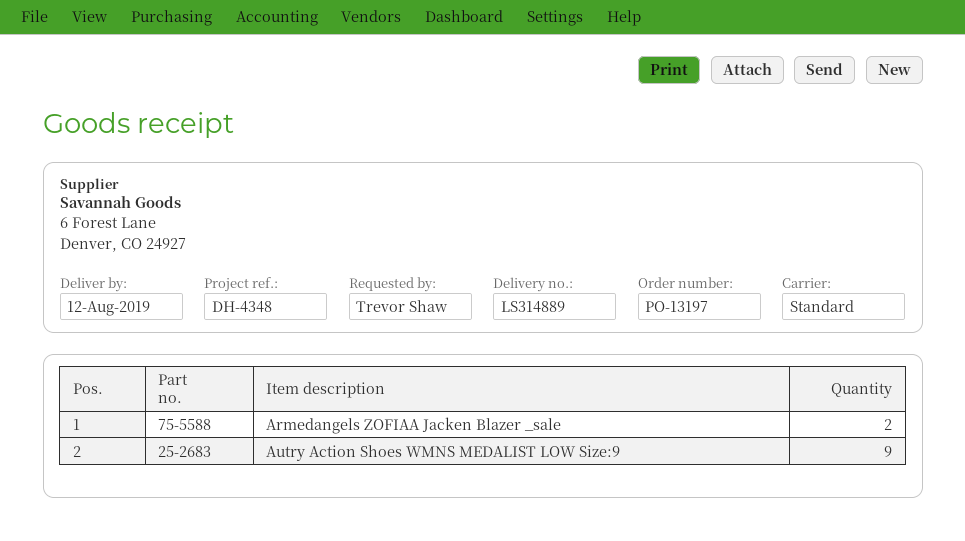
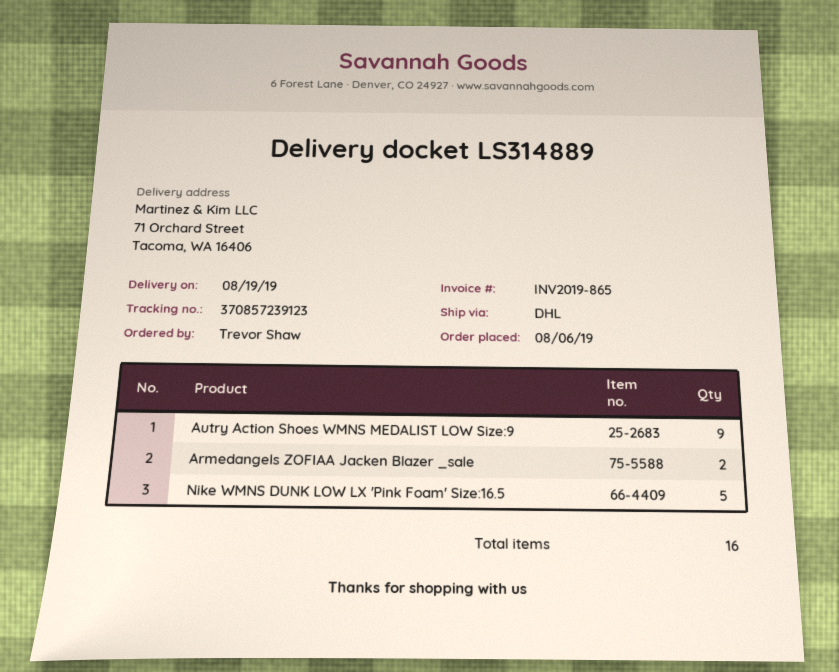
delivery date: 2019-08-12 -> 2019-08-19
shipping method: standard -> DHL
Nike WMNS DUNK LOW LX 'Pink Foam' Size:16.5: none -> 5

